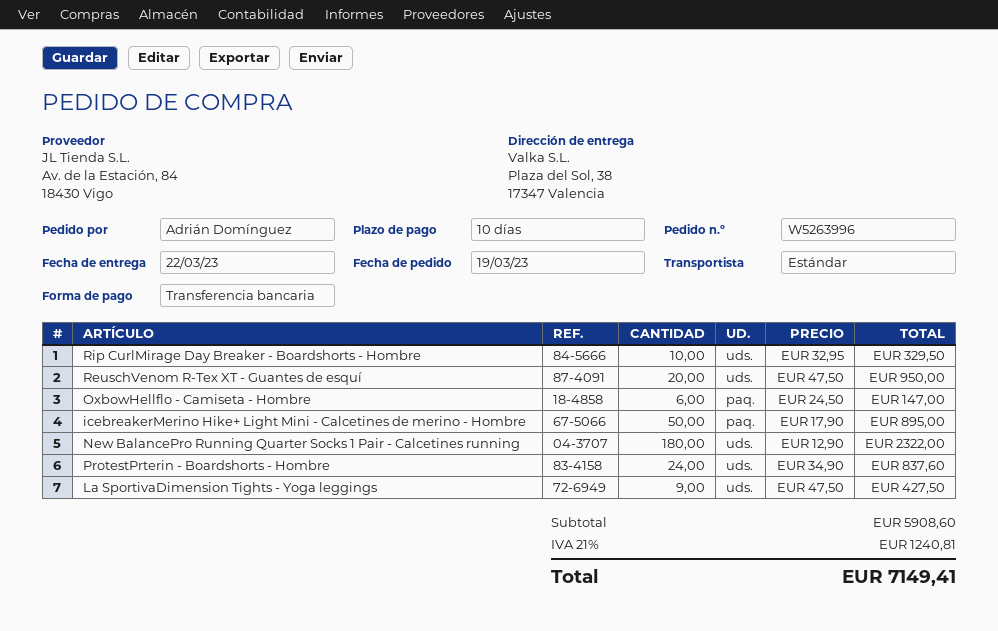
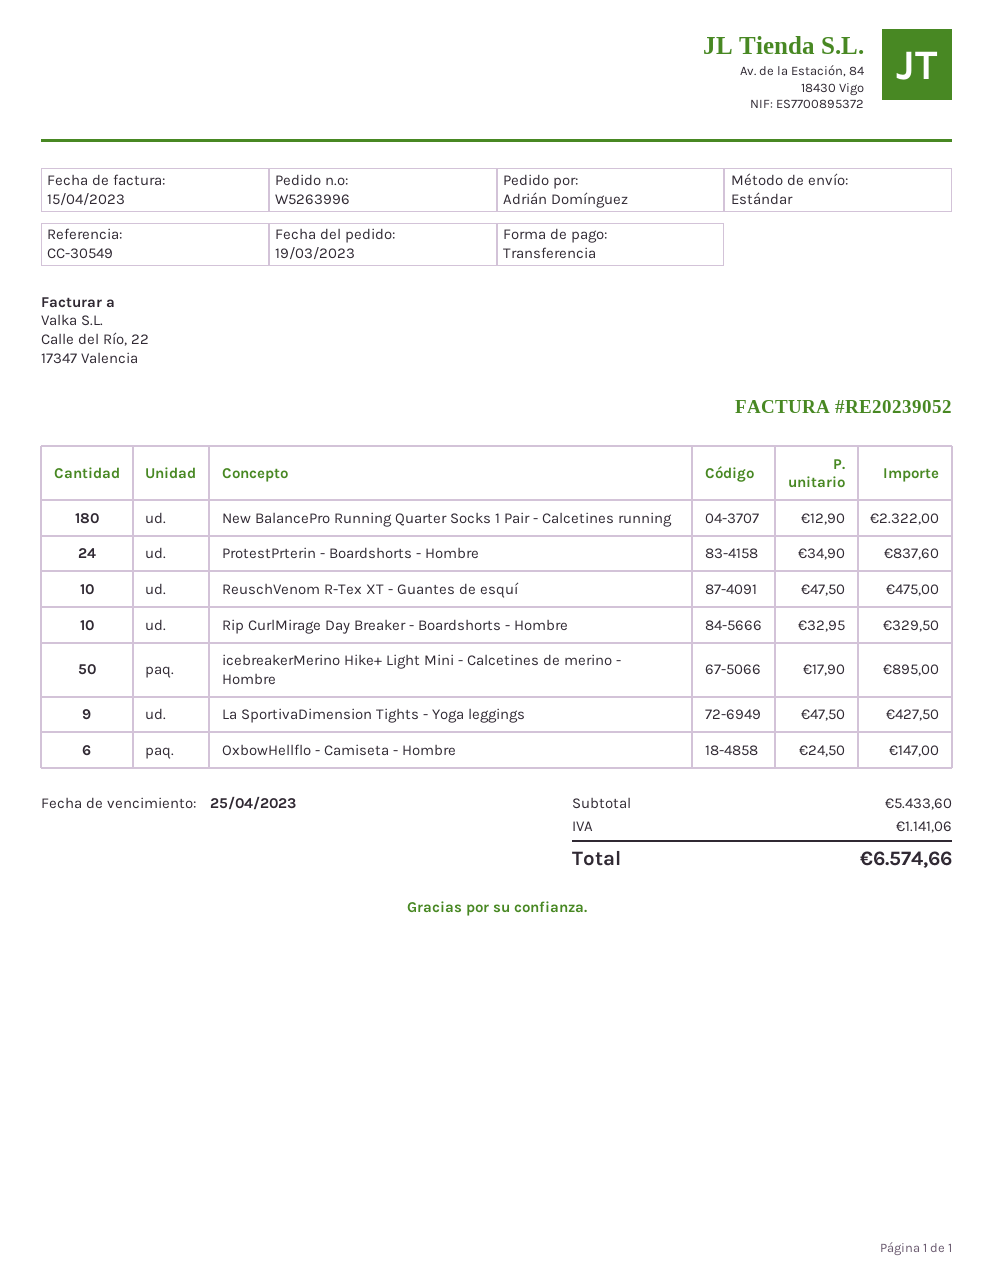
ReuschVenom R-Tex XT - Guantes de esquí: 20 x 47.50 = 950.00 -> 10 x 47.50 = 475.00
subtotal: 5908.60 -> 5433.60
tax: 1240.81 -> 1141.06
total: 7149.41 -> 6574.66

